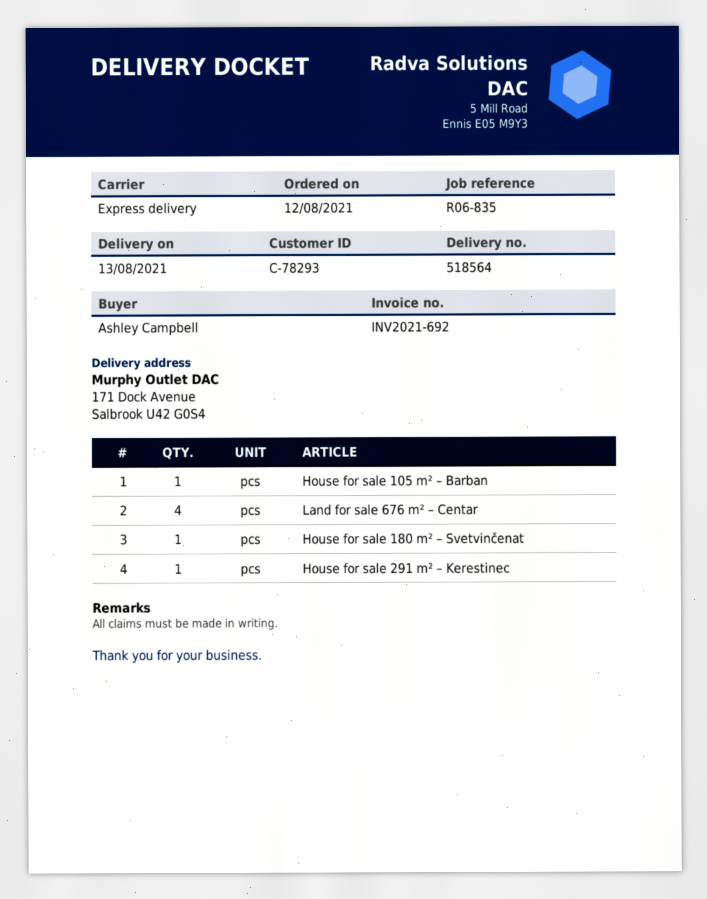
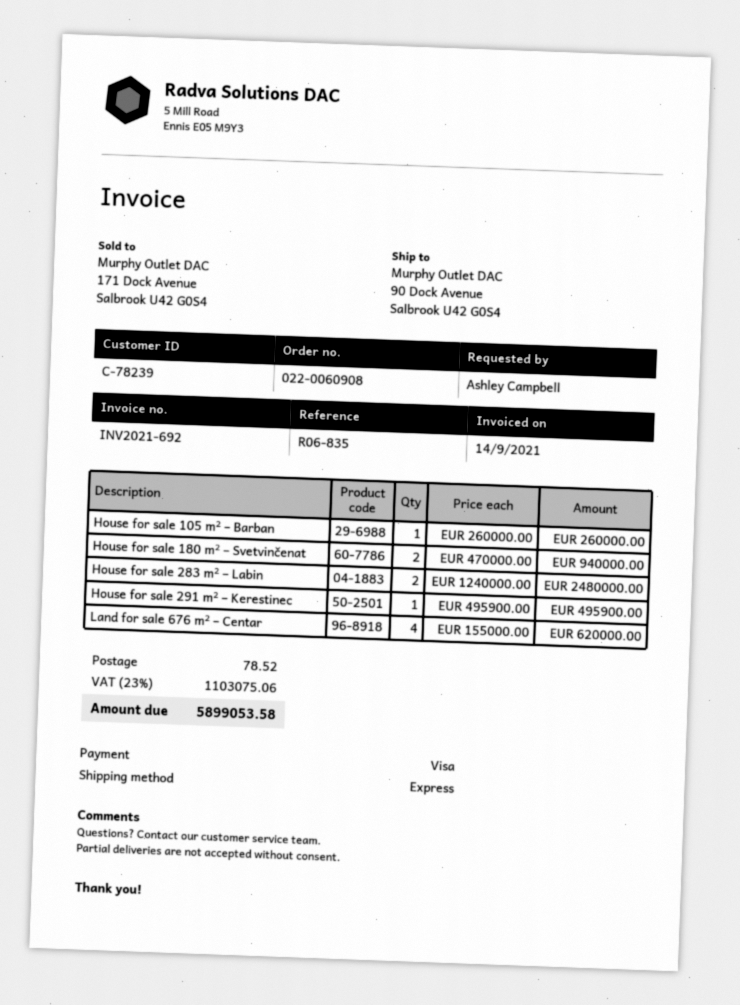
customer number: C-78293 -> C-78239
ship to: 171 Dock Avenue, Salbrook U42 G0S4 -> 90 Dock Avenue, Salbrook U42 G0S4
House for sale 180 m² – Svetvinčenat: 1 -> 2
House for sale 283 m² – Labin: none -> 2

